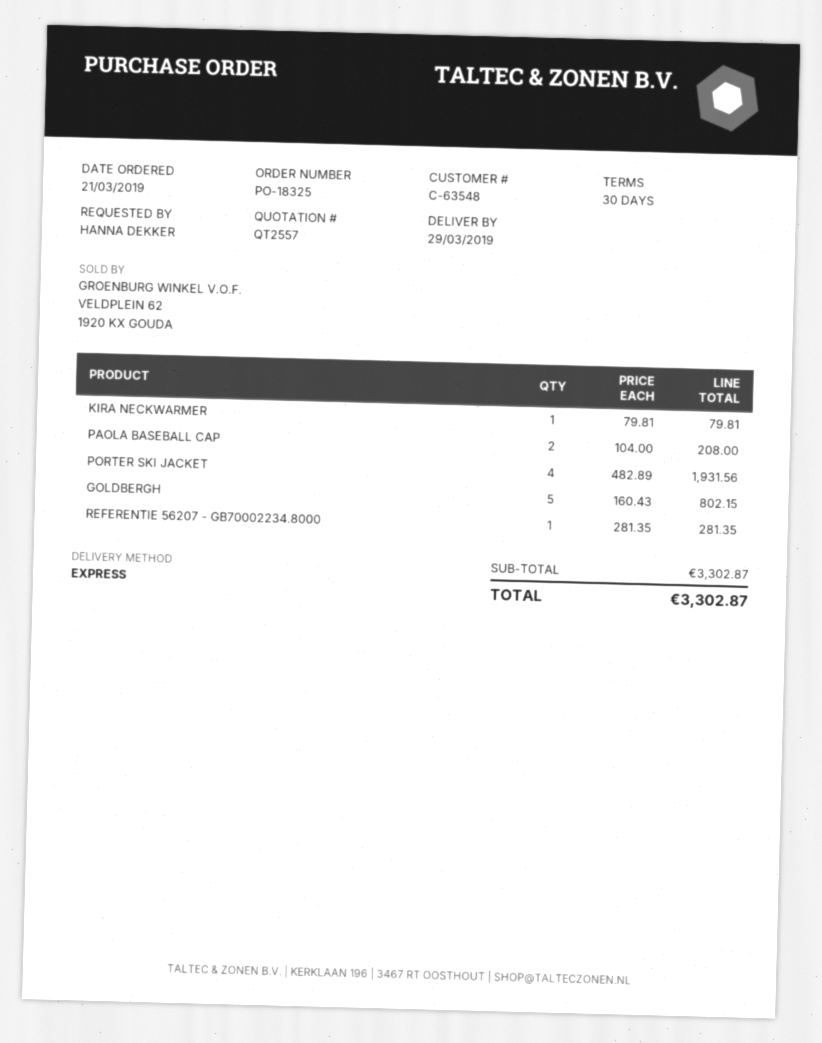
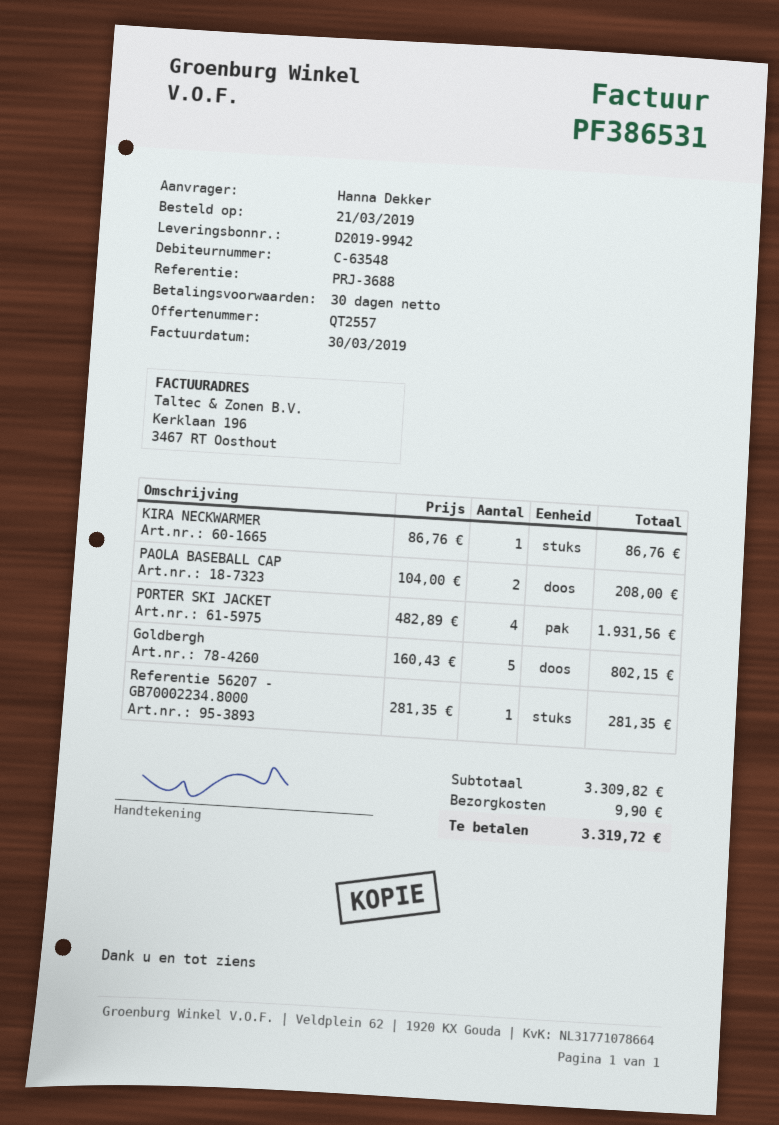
KIRA NECKWARMER: 1 x 79.81 = 79.81 -> 1 x 86.76 = 86.76
subtotal: 3302.87 -> 3309.82
shipping: none -> 9.90
total: 3302.87 -> 3319.72

